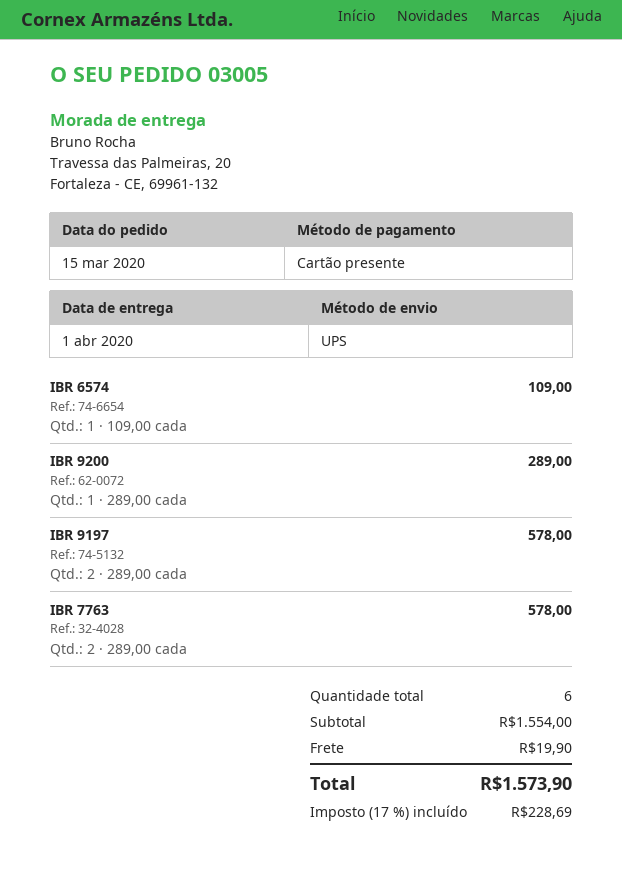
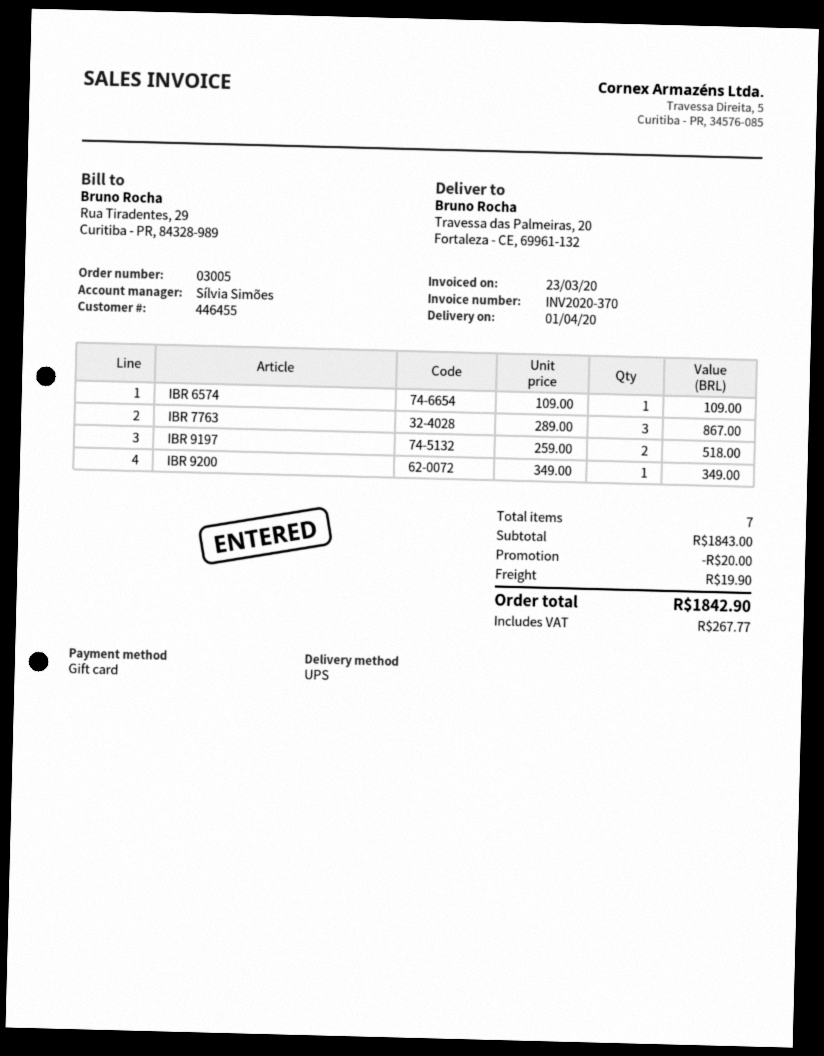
IBR 9200: 1 x 289.00 = 289.00 -> 1 x 349.00 = 349.00
IBR 9197: 2 x 289.00 = 578.00 -> 2 x 259.00 = 518.00
IBR 7763: 2 x 289.00 = 578.00 -> 3 x 289.00 = 867.00
total quantity: 6 -> 7
subtotal: 1554.00 -> 1843.00
discount: none -> 20.00
tax: 228.69 -> 267.77
total: 1573.90 -> 1842.90

